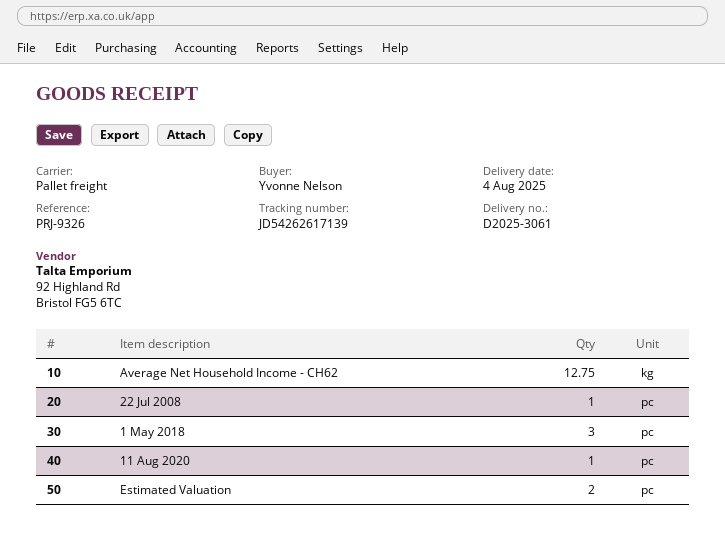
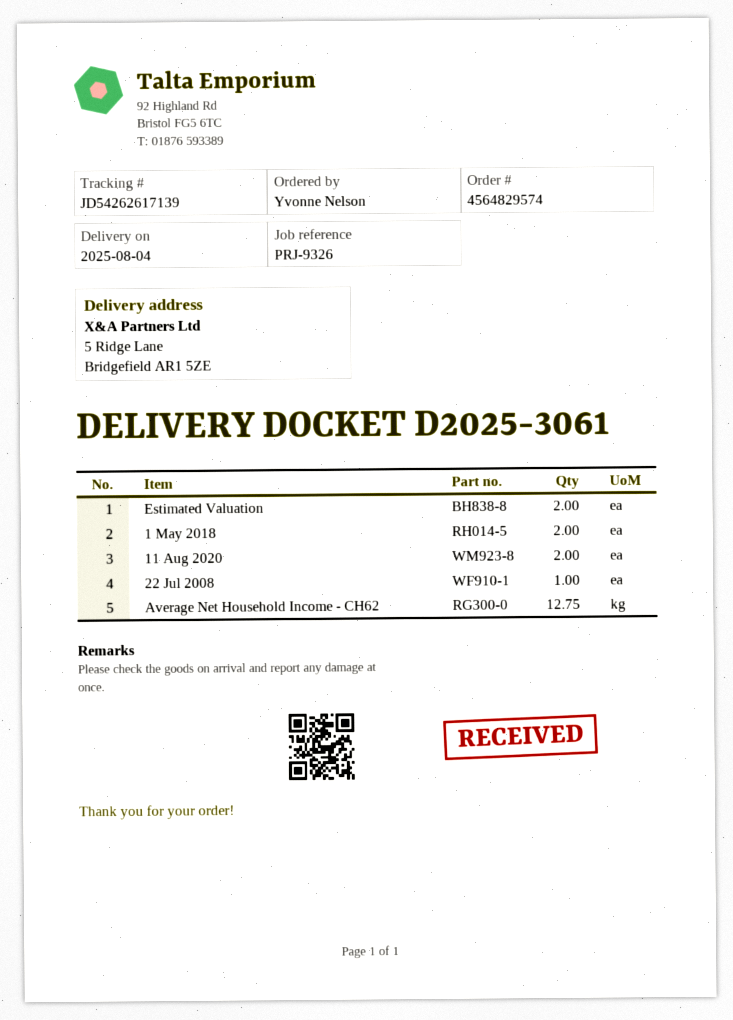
1 May 2018: 3 -> 2
11 Aug 2020: 1 -> 2

